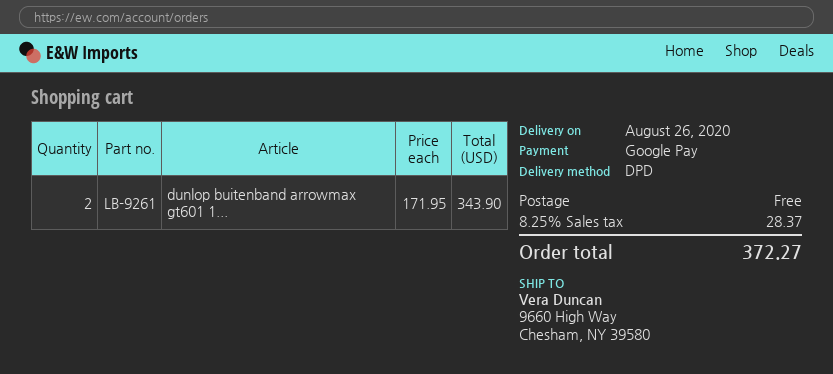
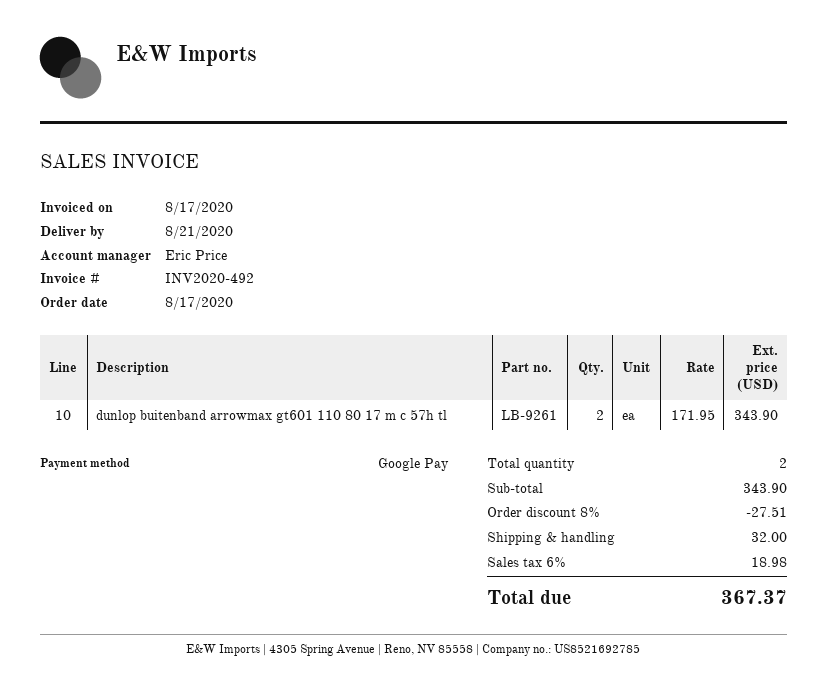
delivery date: 2020-08-26 -> 2020-08-21
discount: none -> 8% = 27.51
shipping: 0.00 -> 32.00
tax: 8.25% = 28.37 -> 6% = 18.98
total: 372.27 -> 367.37

